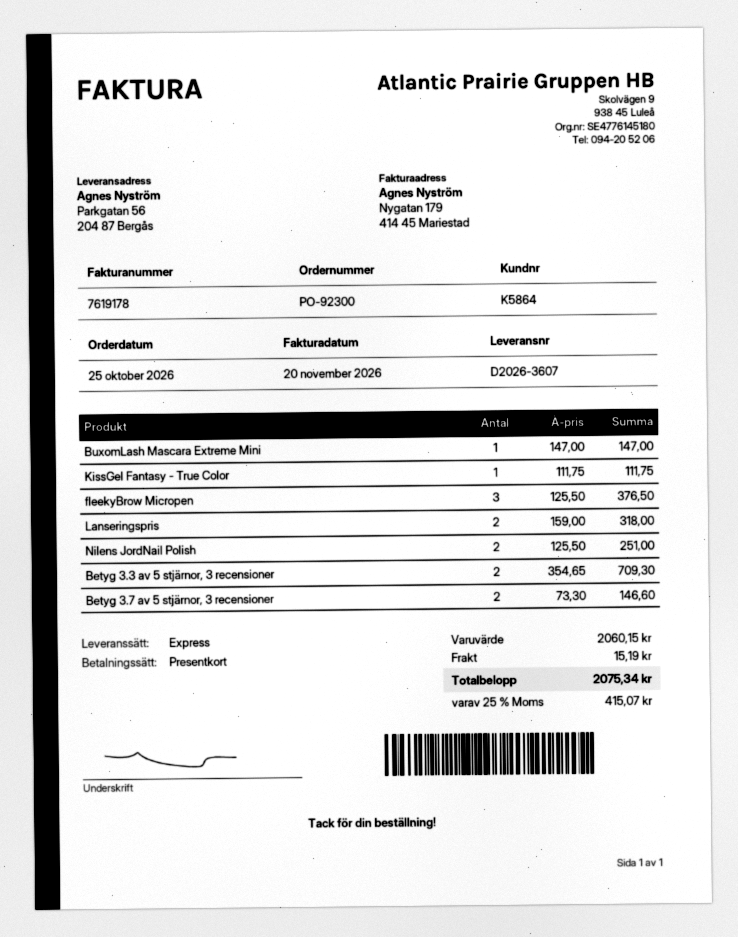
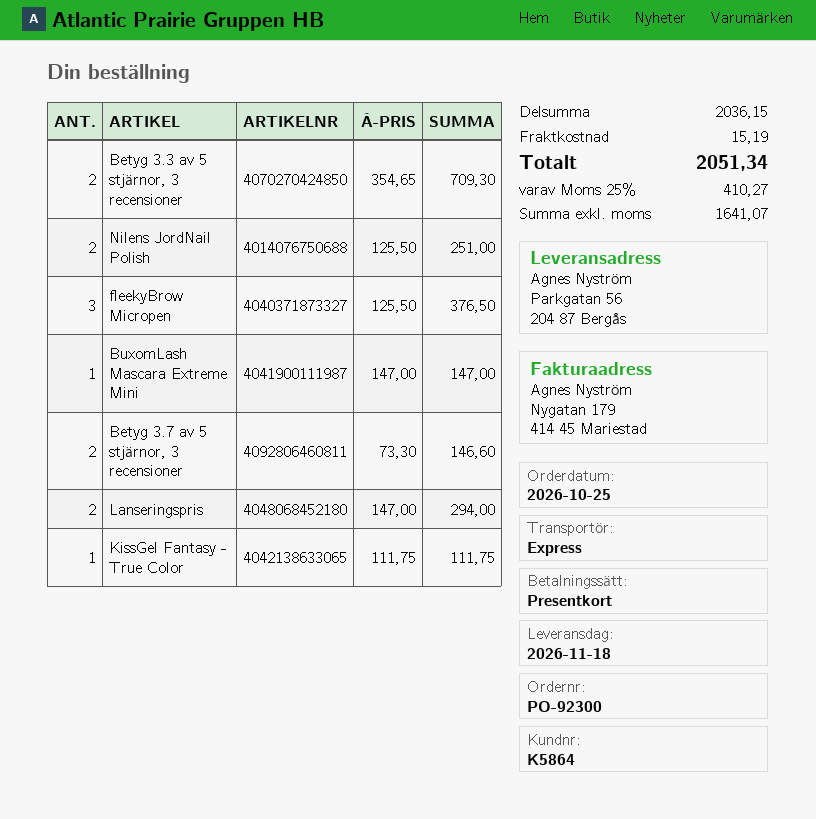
Lanseringspris: 2 x 159.00 = 318.00 -> 2 x 147.00 = 294.00
subtotal: 2060.15 -> 2036.15
tax: 25% = 415.07 -> 25% = 410.27
total: 2075.34 -> 2051.34

